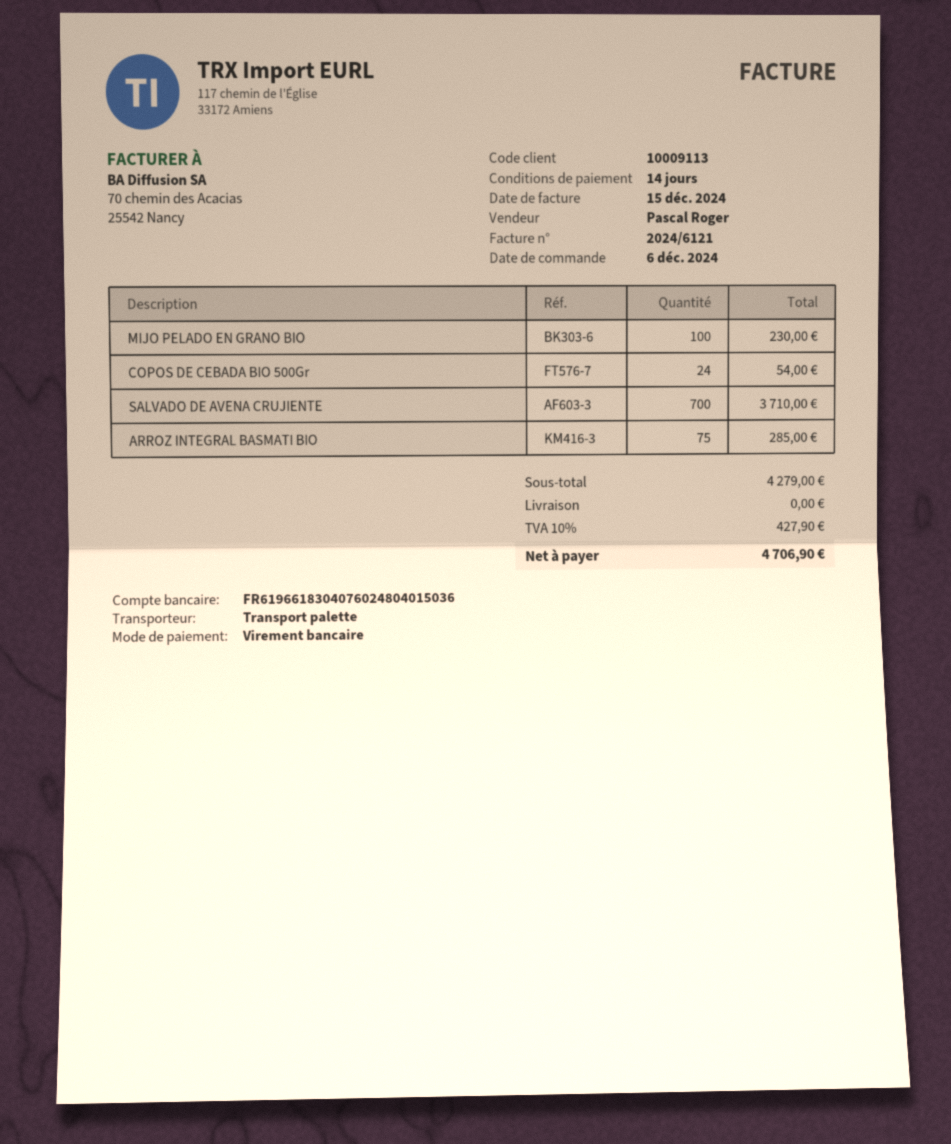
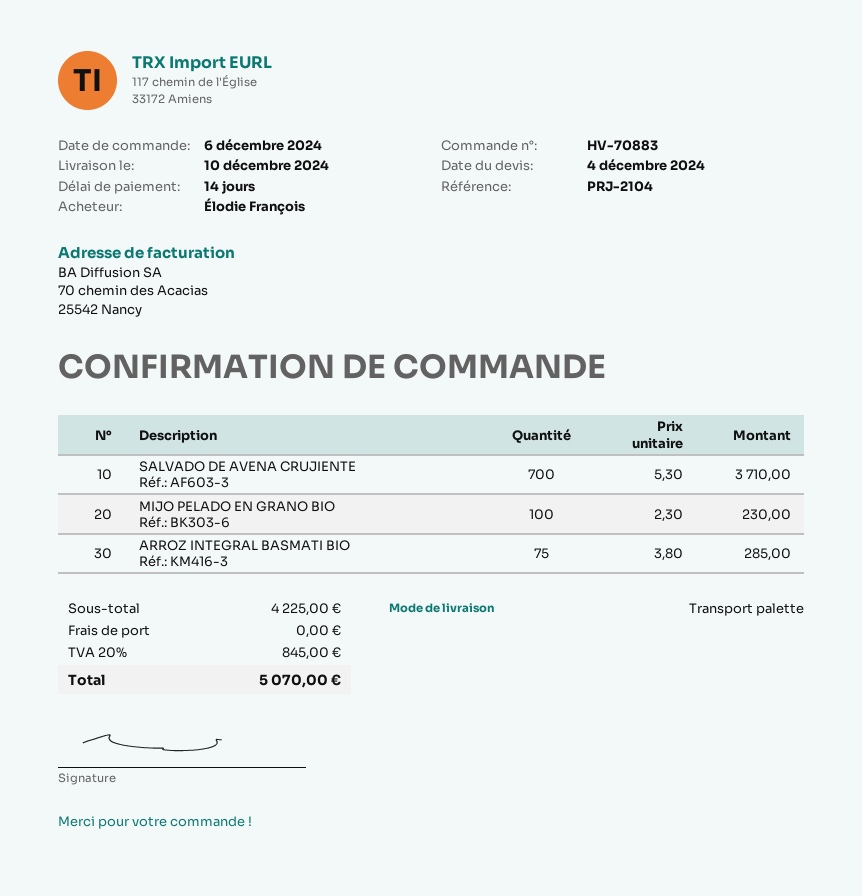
COPOS DE CEBADA BIO 500Gr: 24 for 54.00 -> none
subtotal: 4279.00 -> 4225.00
tax: 10% = 427.90 -> 20% = 845.00
total: 4706.90 -> 5070.00

